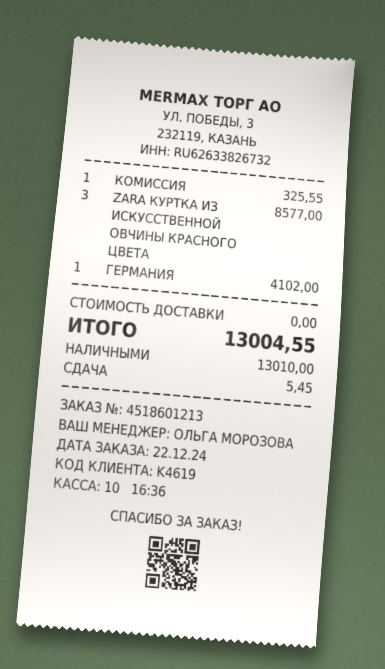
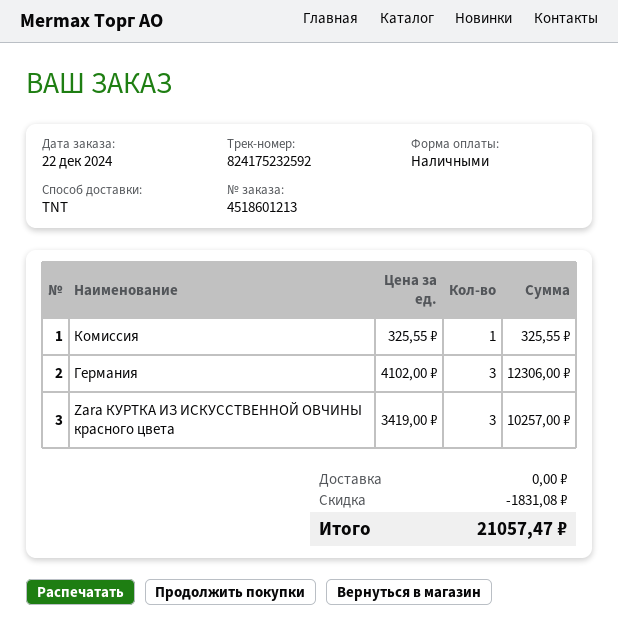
ZARA КУРТКА ИЗ ИСКУССТВЕННОЙ ОВЧИНЫ КРАСНОГО ЦВЕТА: 3 for 8577.00 -> 3 for 10257.00
ГЕРМАНИЯ: 1 for 4102.00 -> 3 for 12306.00
discount: none -> 1831.08
total: 13004.55 -> 21057.47

